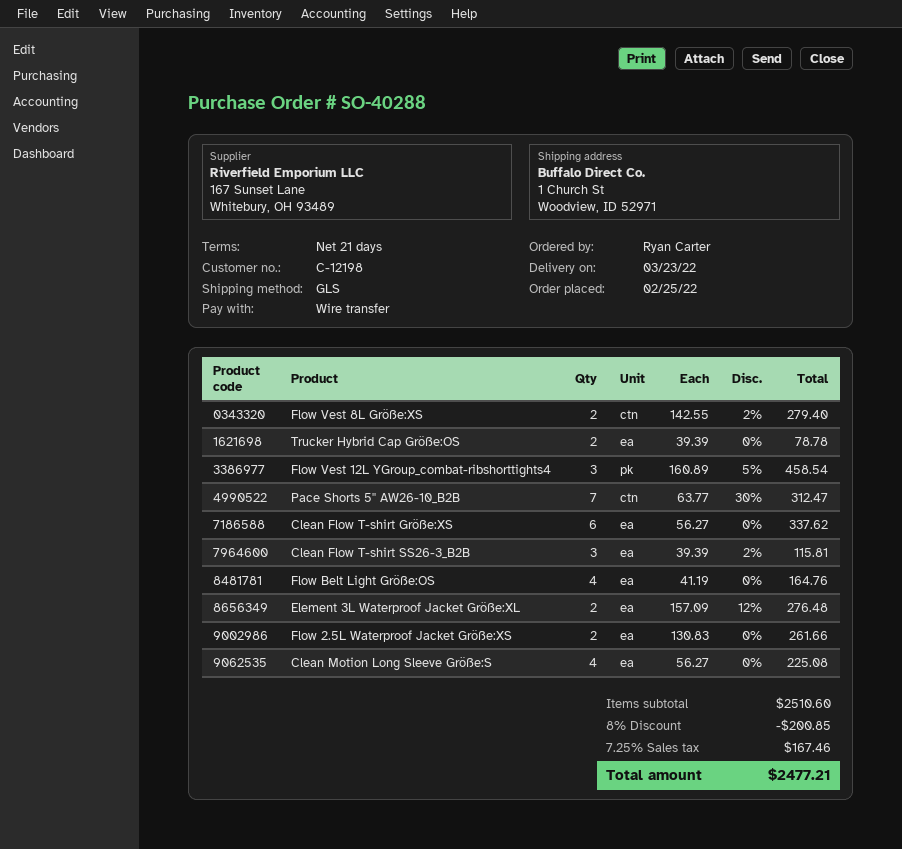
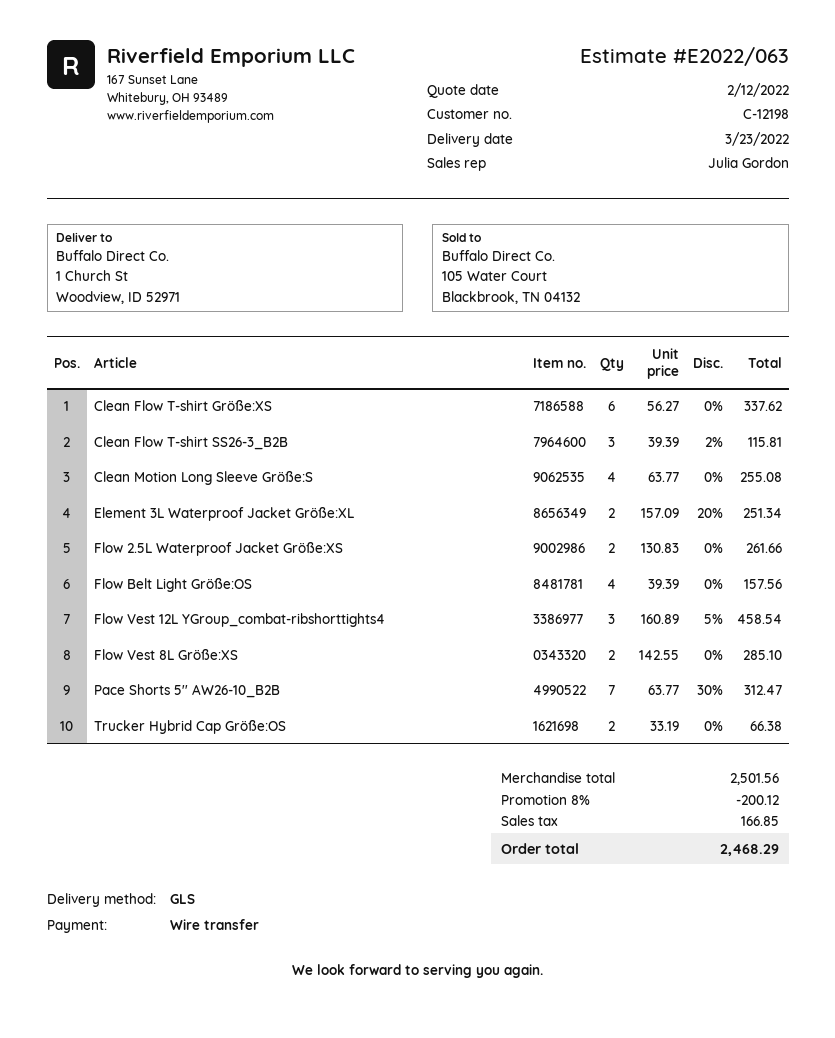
Flow Vest 8L Größe:XS: 2 x 142.55 - 2% = 279.40 -> 2 x 142.55 = 285.10
Trucker Hybrid Cap Größe:OS: 2 x 39.39 = 78.78 -> 2 x 33.19 = 66.38
Flow Belt Light Größe:OS: 4 x 41.19 = 164.76 -> 4 x 39.39 = 157.56
Element 3L Waterproof Jacket Größe:XL: 2 x 157.09 - 12% = 276.48 -> 2 x 157.09 - 20% = 251.34
Clean Motion Long Sleeve Größe:S: 4 x 56.27 = 225.08 -> 4 x 63.77 = 255.08
subtotal: 2510.60 -> 2501.56
discount: 8% = 200.85 -> 8% = 200.12
tax: 167.46 -> 166.85
total: 2477.21 -> 2468.29

